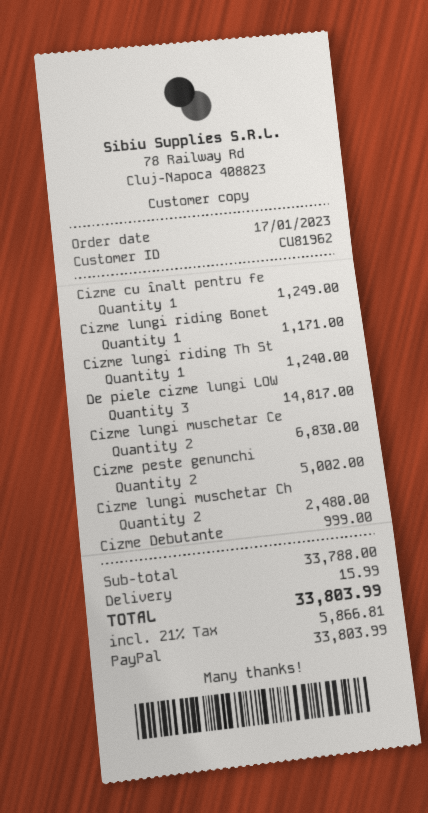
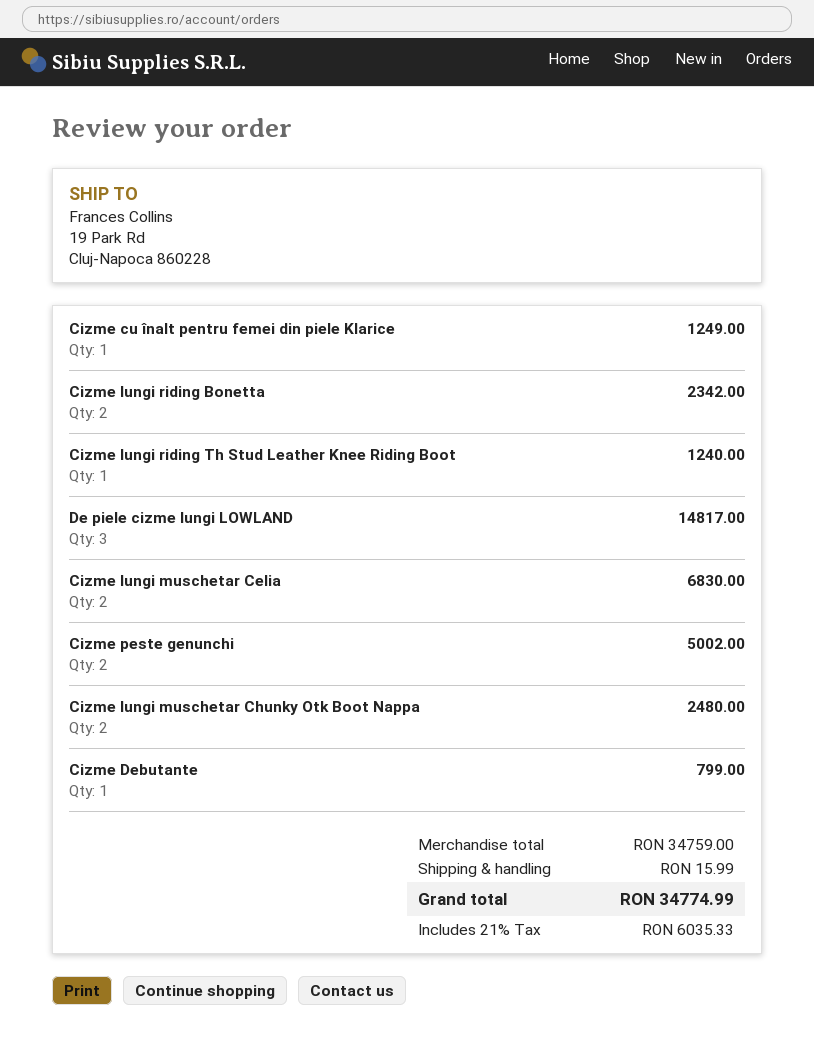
Cizme lungi riding Bonet: 1 for 1171.00 -> 2 for 2342.00
Cizme Debutante: 1 for 999.00 -> 1 for 799.00
subtotal: 33788.00 -> 34759.00
tax: 21% = 5866.81 -> 21% = 6035.33
total: 33803.99 -> 34774.99

